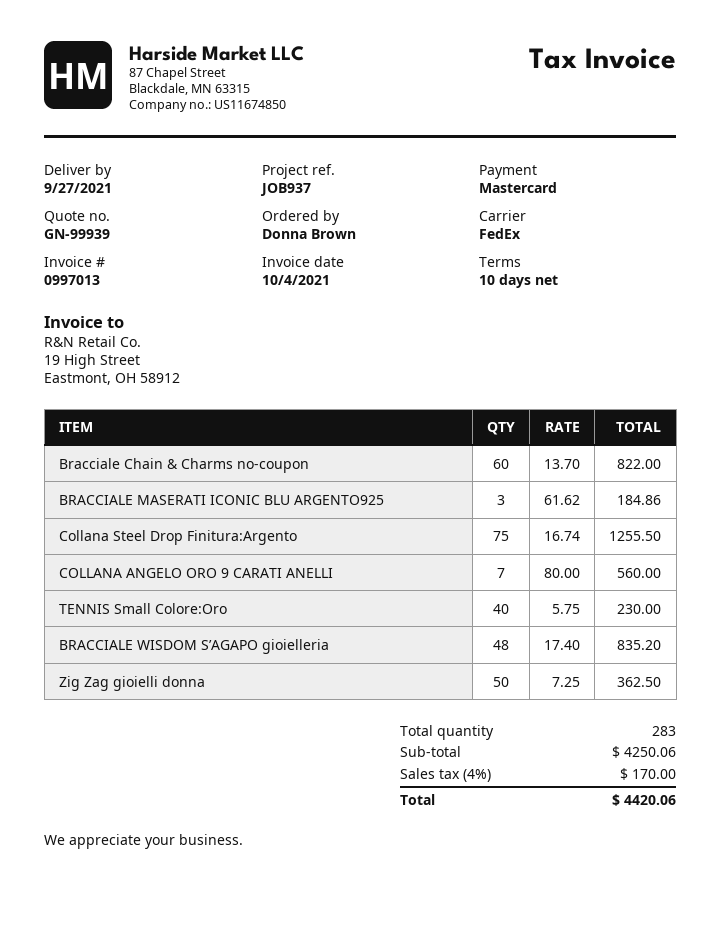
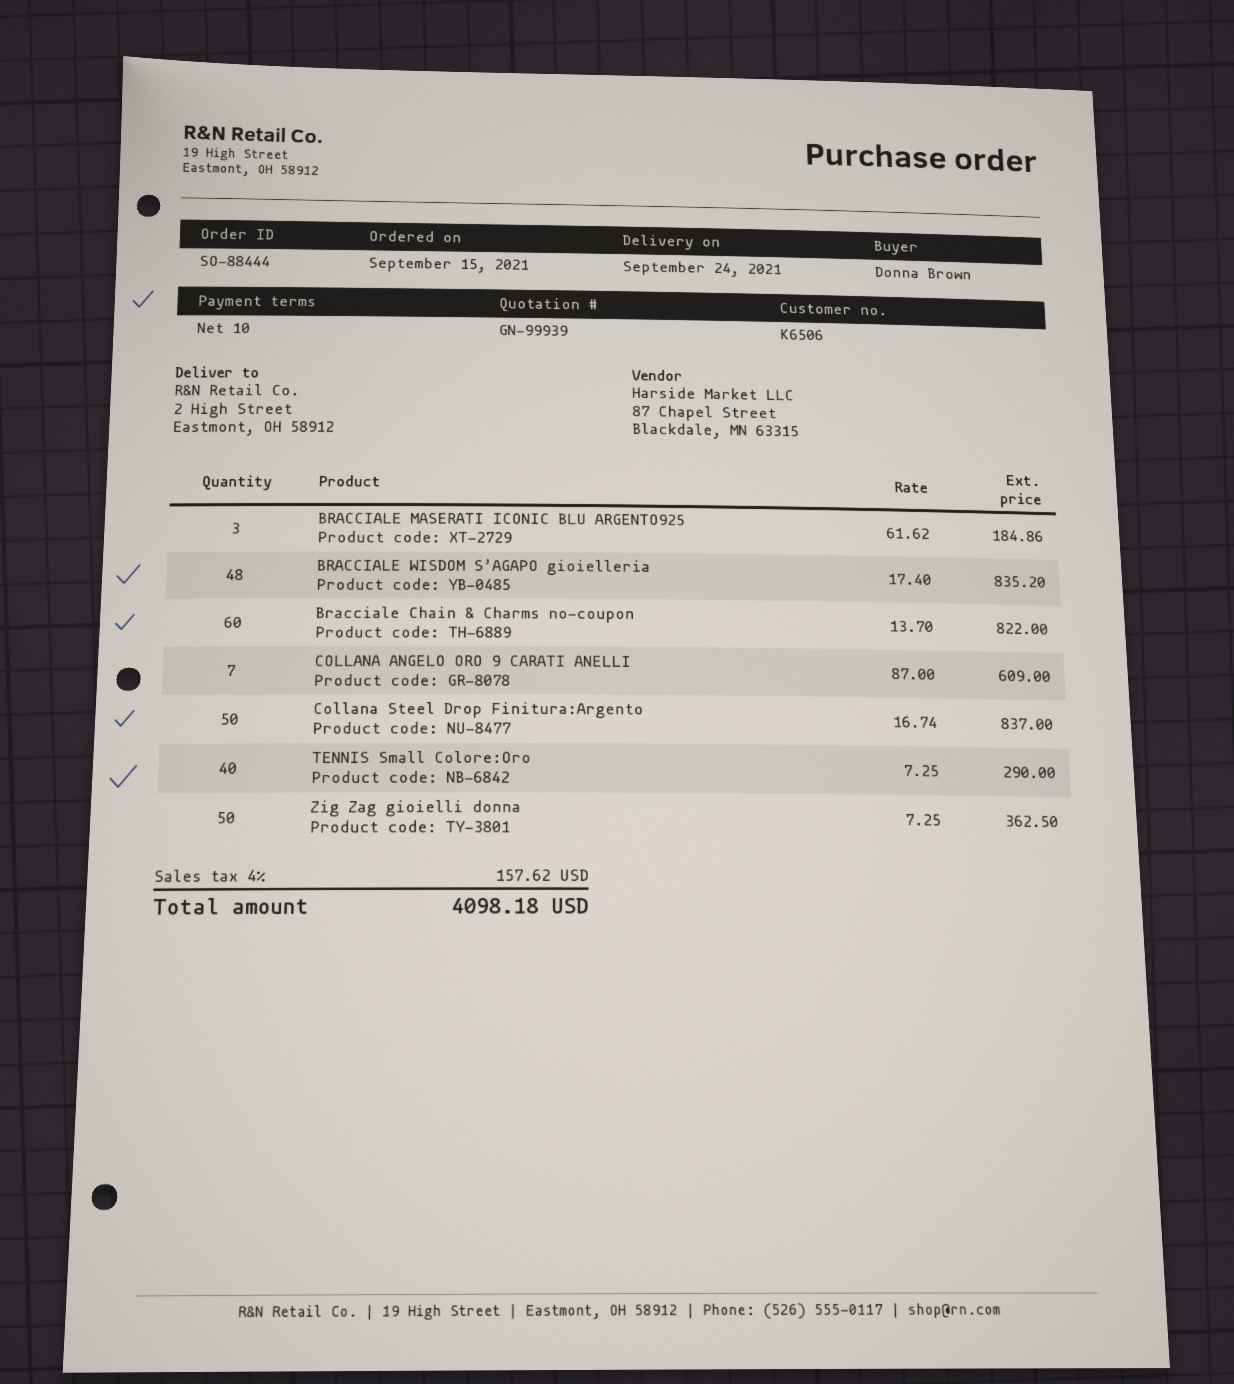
delivery date: 2021-09-27 -> 2021-09-24
Collana Steel Drop Finitura:Argento: 75 x 16.74 = 1255.50 -> 50 x 16.74 = 837.00
COLLANA ANGELO ORO 9 CARATI ANELLI: 7 x 80.00 = 560.00 -> 7 x 87.00 = 609.00
TENNIS Small Colore:Oro: 40 x 5.75 = 230.00 -> 40 x 7.25 = 290.00
tax: 4% = 170.00 -> 4% = 157.62
total: 4420.06 -> 4098.18

